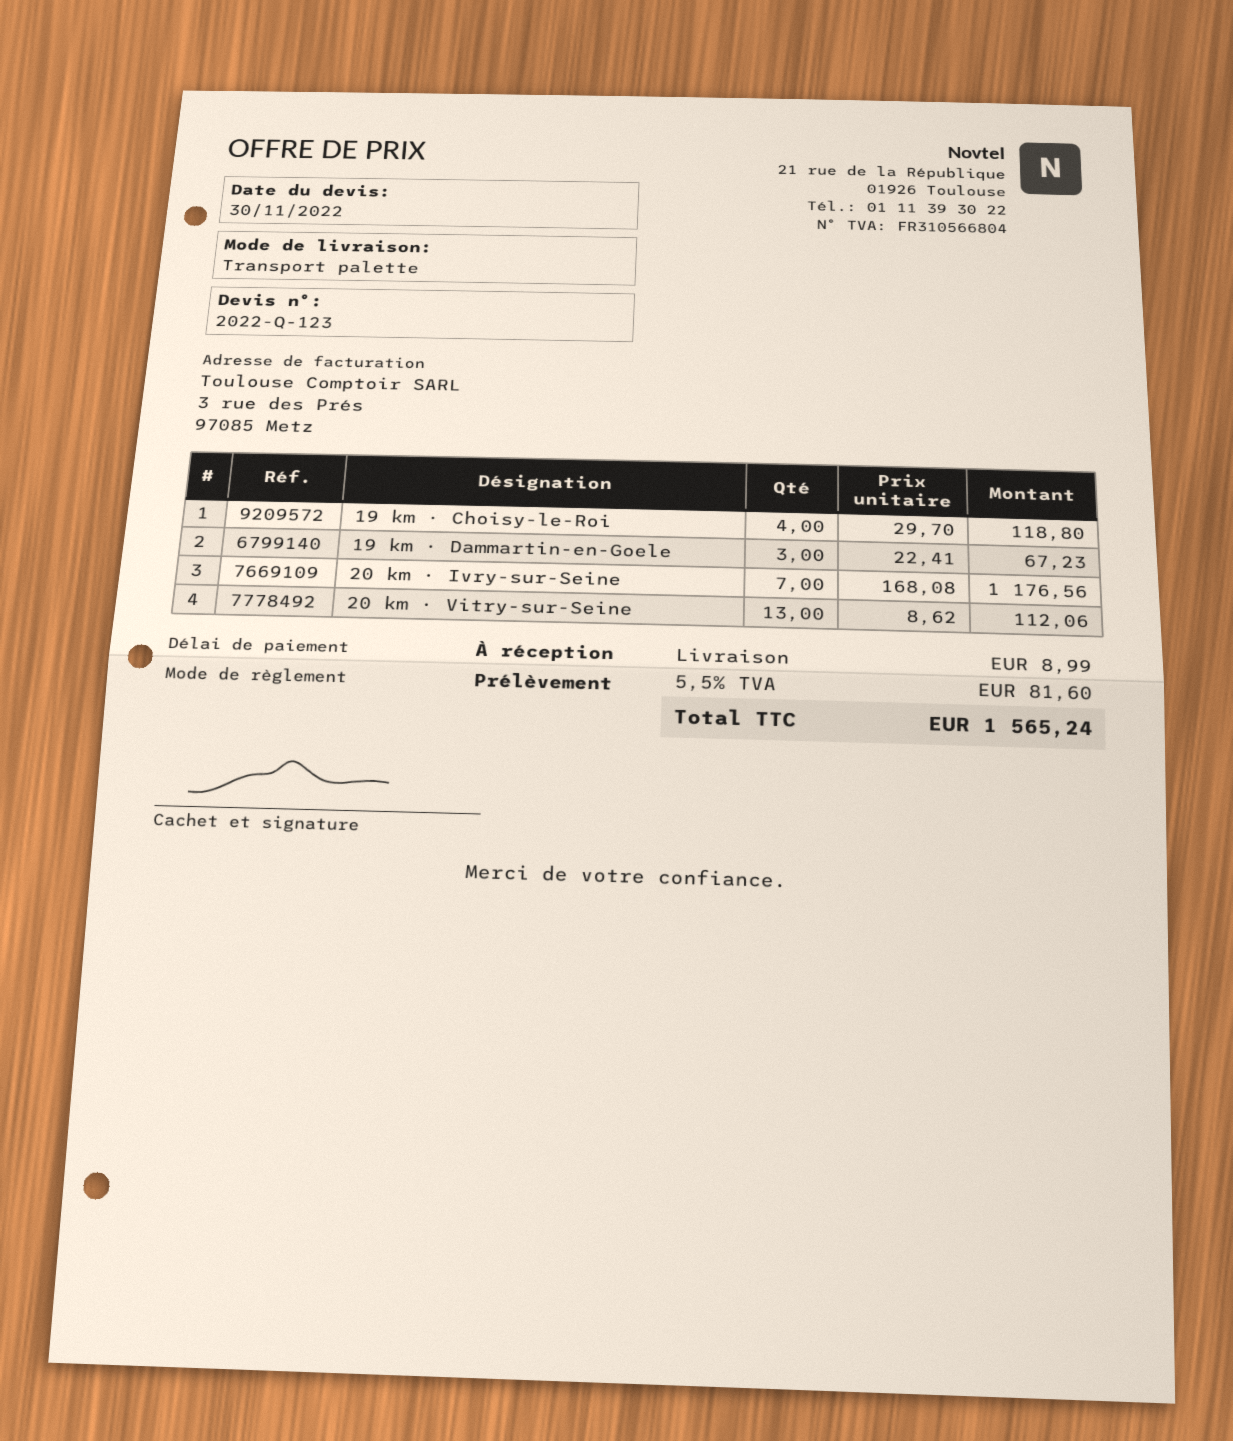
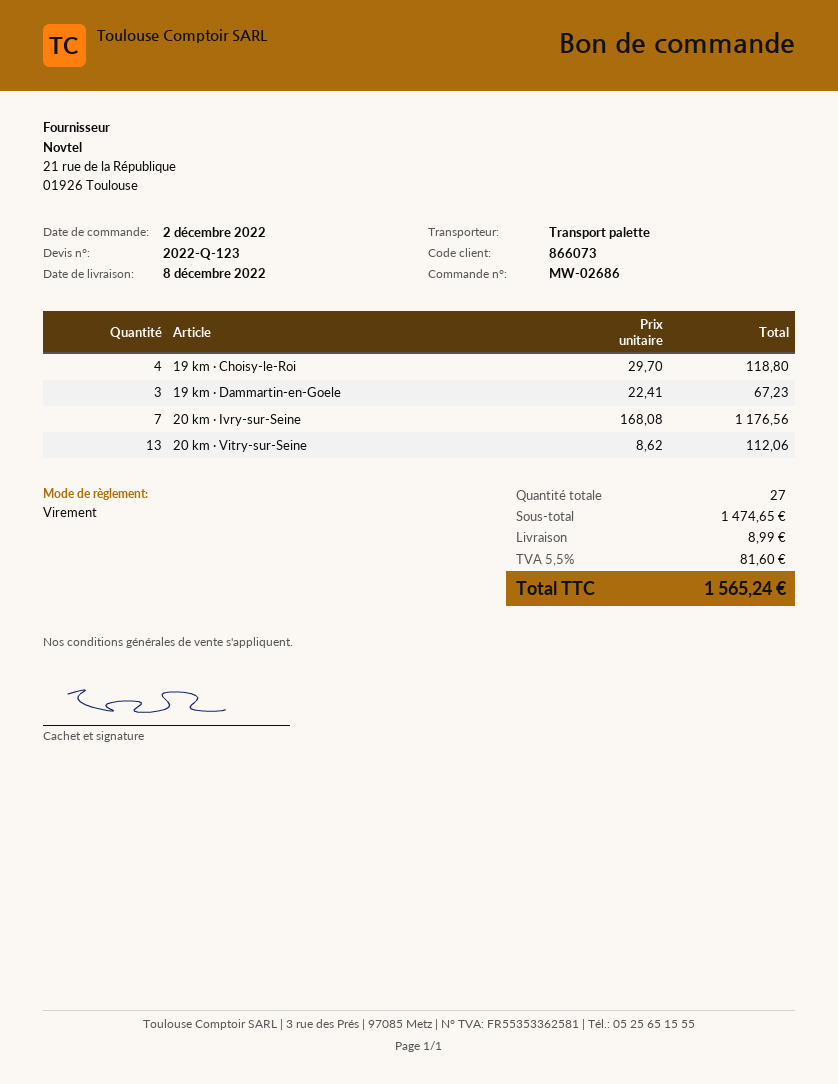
payment method: direct debit -> bank transfer

